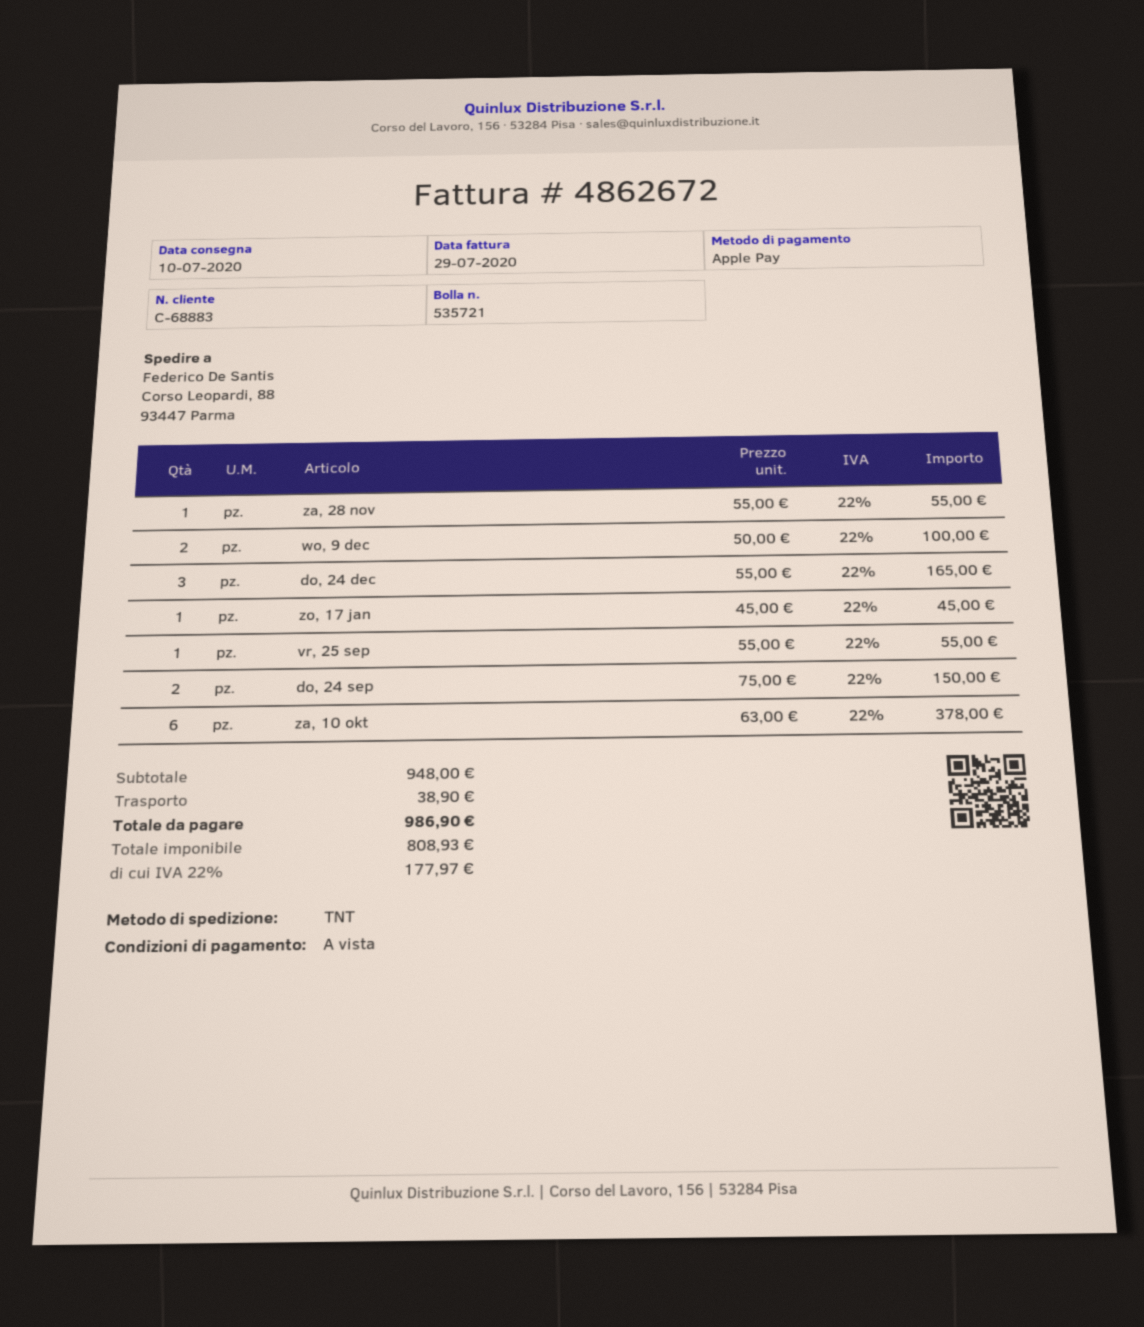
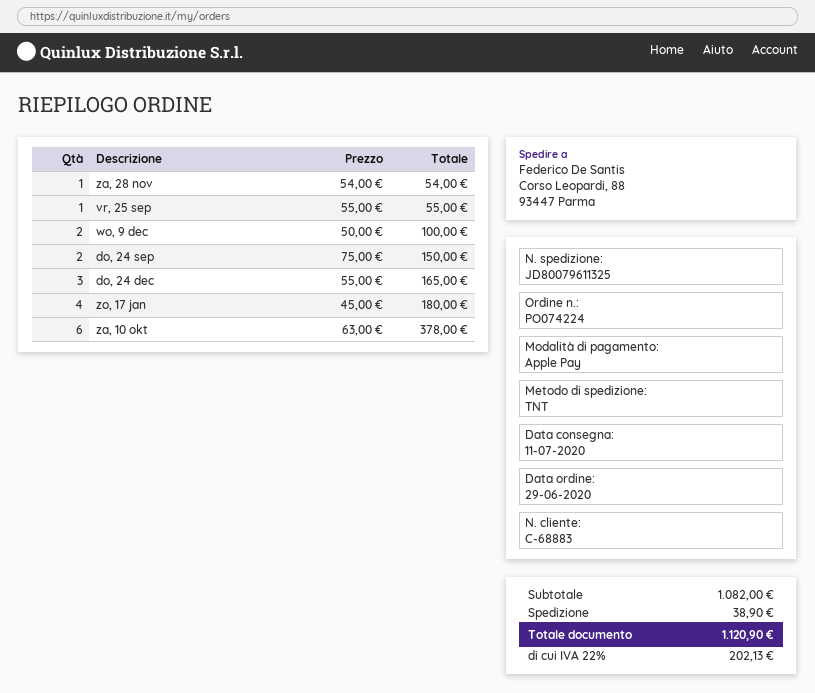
delivery date: 2020-07-10 -> 2020-07-11
za, 28 nov: 1 x 55.00 = 55.00 -> 1 x 54.00 = 54.00
zo, 17 jan: 1 x 45.00 = 45.00 -> 4 x 45.00 = 180.00
subtotal: 948.00 -> 1082.00
tax: 22% = 177.97 -> 22% = 202.13
total: 986.90 -> 1120.90

